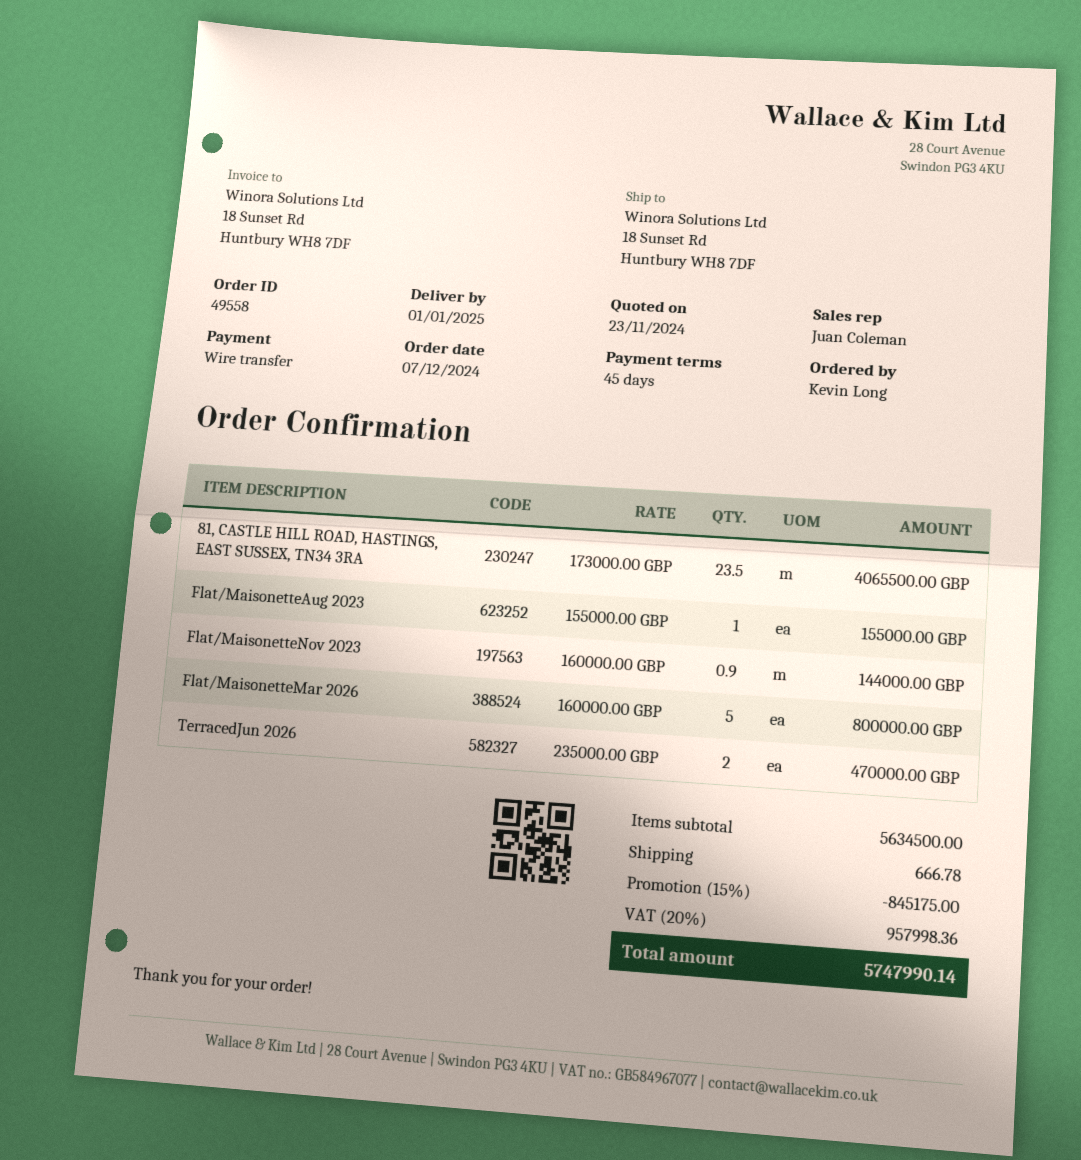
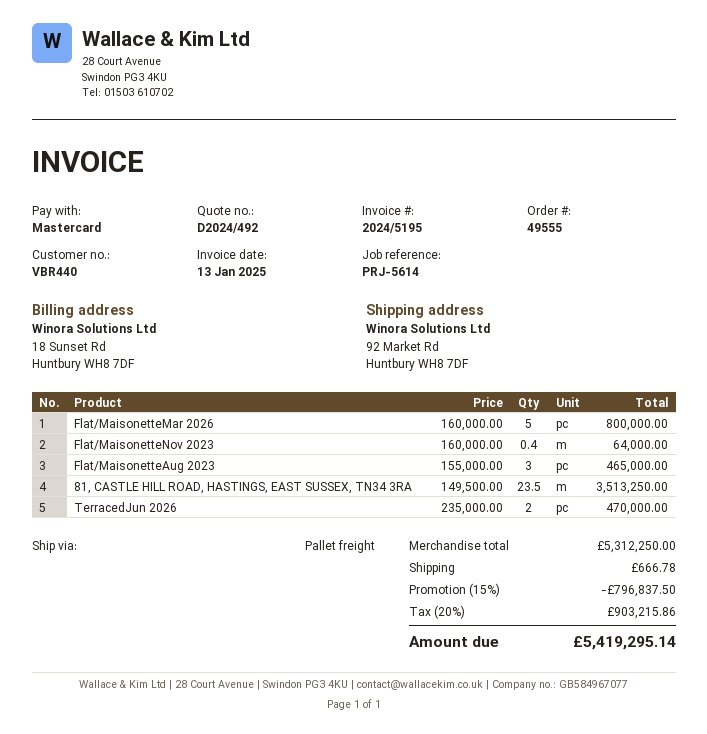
order number: 49558 -> 49555
payment method: bank transfer -> Mastercard
ship to: 18 Sunset Rd, Huntbury WH8 7DF -> 92 Market Rd, Huntbury WH8 7DF
81, CASTLE HILL ROAD, HASTINGS, EAST SUSSEX, TN34 3RA: 23.5 x 173000.00 = 4065500.00 -> 23.5 x 149500.00 = 3513250.00
Flat/MaisonetteAug 2023: 1 x 155000.00 = 155000.00 -> 3 x 155000.00 = 465000.00
Flat/MaisonetteNov 2023: 0.9 x 160000.00 = 144000.00 -> 0.4 x 160000.00 = 64000.00
subtotal: 5634500.00 -> 5312250.00
discount: 15% = 845175.00 -> 15% = 796837.50
tax: 20% = 957998.36 -> 20% = 903215.86
total: 5747990.14 -> 5419295.14

